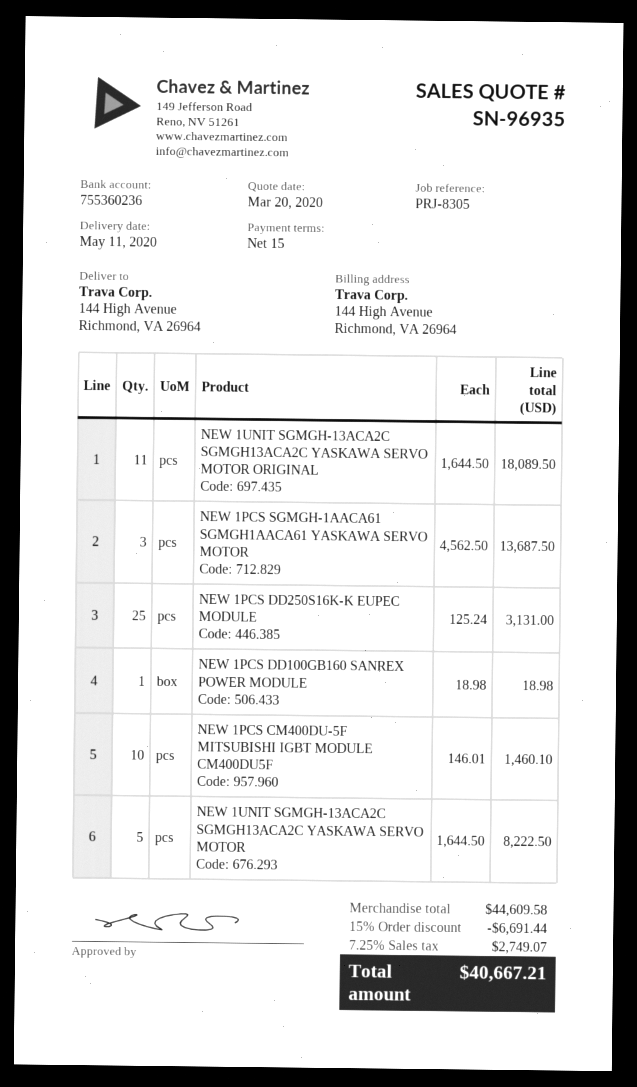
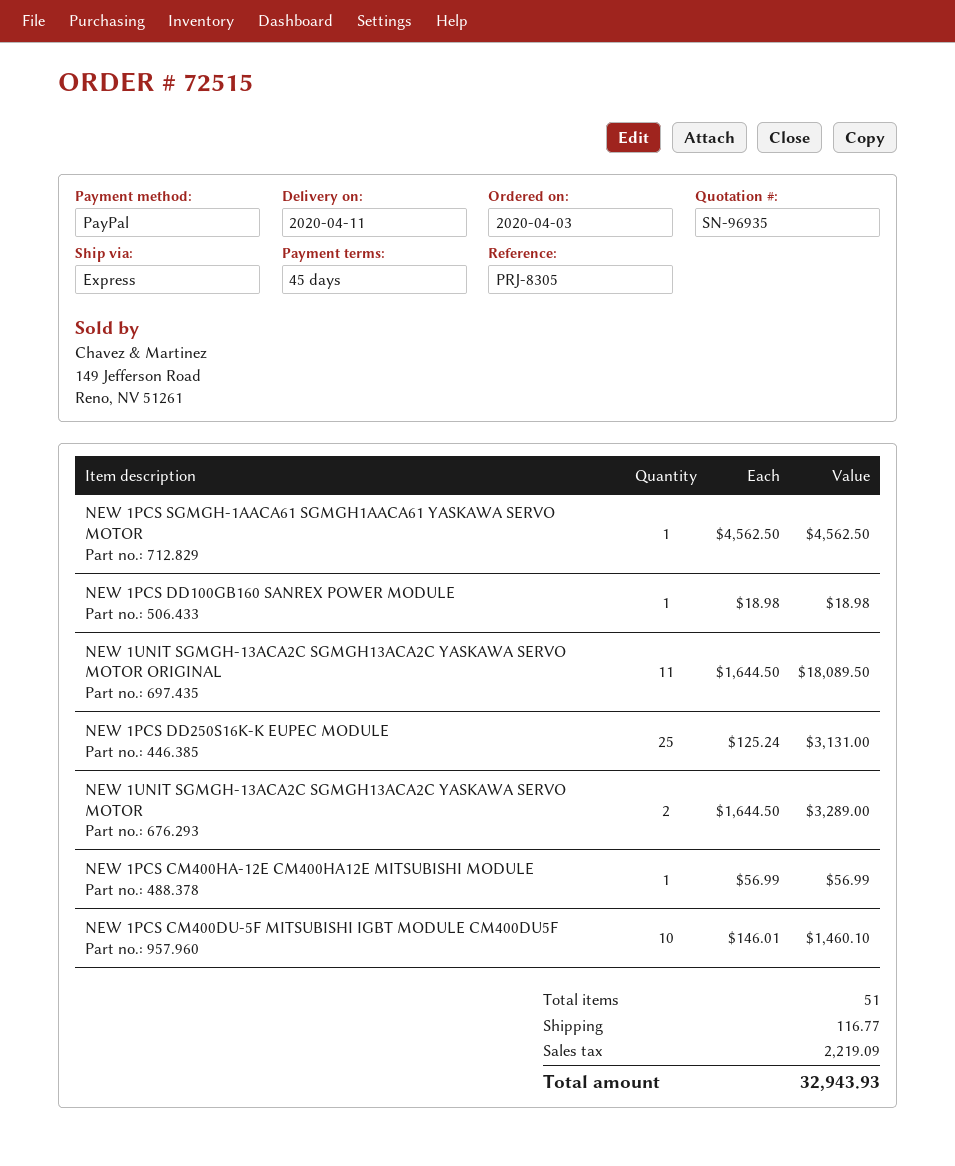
delivery date: 2020-05-11 -> 2020-04-11
payment terms: 15 days -> 45 days
NEW 1PCS SGMGH-1AACA61 SGMGH1AACA61 YASKAWA SERVO MOTOR: 3 x 4562.50 = 13687.50 -> 1 x 4562.50 = 4562.50
NEW 1UNIT SGMGH-13ACA2C SGMGH13ACA2C YASKAWA SERVO MOTOR: 5 x 1644.50 = 8222.50 -> 2 x 1644.50 = 3289.00
NEW 1PCS CM400HA-12E CM400HA12E MITSUBISHI MODULE: none -> 1 x 56.99 = 56.99
discount: 15% = 6691.44 -> none
shipping: none -> 116.77
tax: 2749.07 -> 2219.09
total: 40667.21 -> 32943.93

